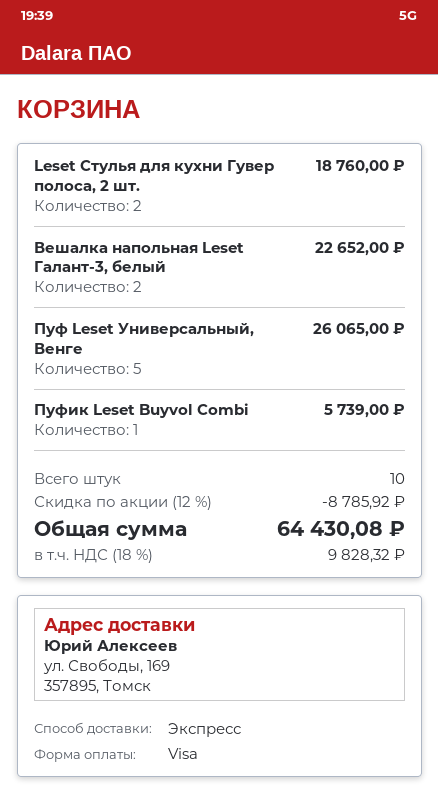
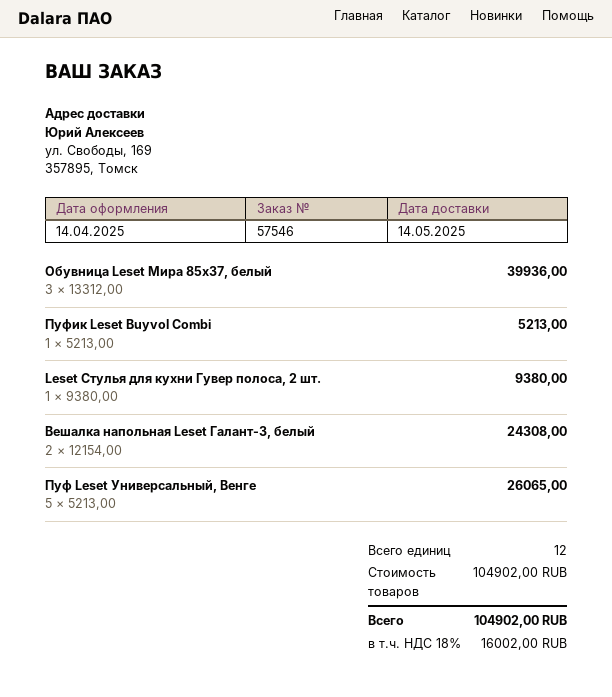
Leset Стулья для кухни Гувер полоса, 2 шт.: 2 for 18760.00 -> 1 for 9380.00
Вешалка напольная Leset Галант-3, белый: 2 for 22652.00 -> 2 for 24308.00
Пуфик Leset Buyvol Combi: 1 for 5739.00 -> 1 for 5213.00
Обувница Leset Мира 85х37, белый: none -> 3 for 39936.00
total quantity: 10 -> 12
discount: 12% = 8785.92 -> none
tax: 18% = 9828.32 -> 18% = 16002.00
total: 64430.08 -> 104902.00

